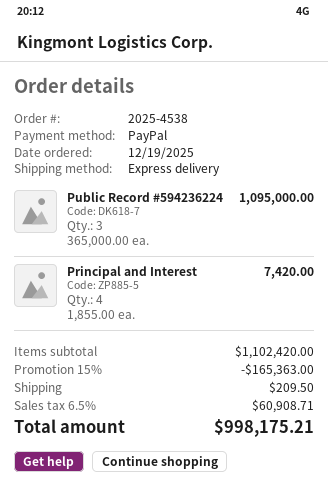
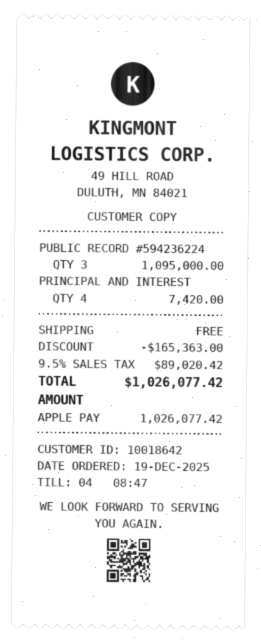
payment method: PayPal -> Apple Pay
shipping: 209.50 -> 0.00
tax: 6.5% = 60908.71 -> 9.5% = 89020.42
total: 998175.21 -> 1026077.42

